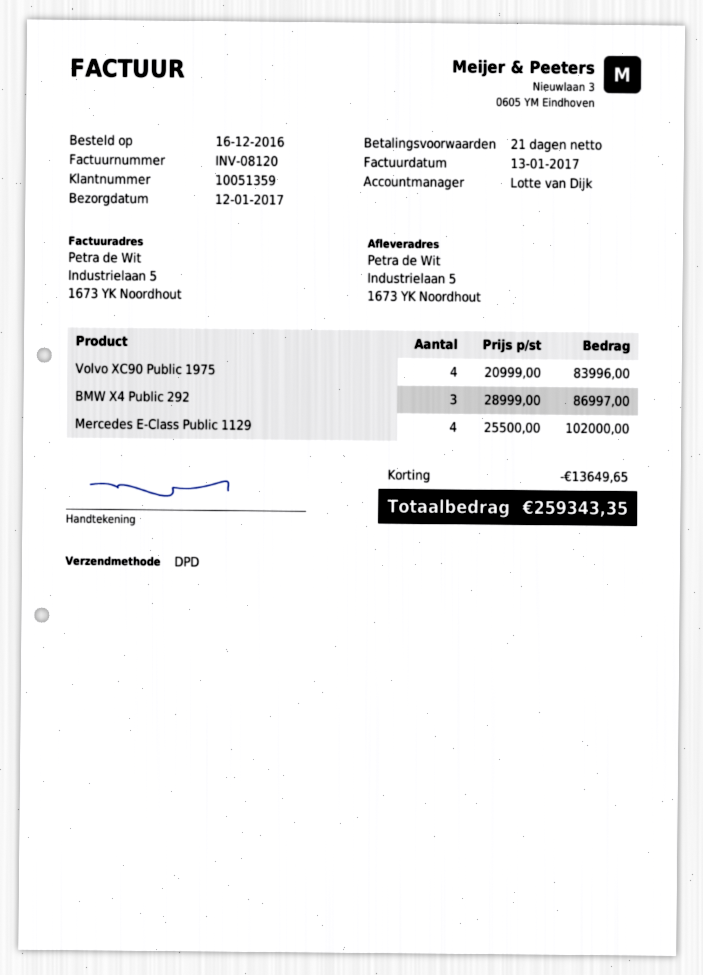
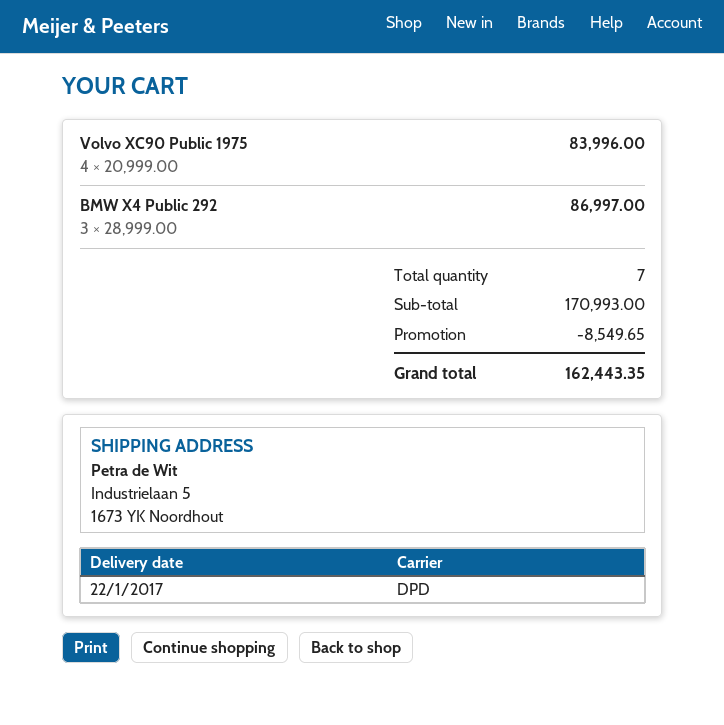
delivery date: 2017-01-12 -> 2017-01-22
Mercedes E-Class Public 1129: 4 x 25500.00 = 102000.00 -> none
discount: 13649.65 -> 8549.65
total: 259343.35 -> 162443.35

